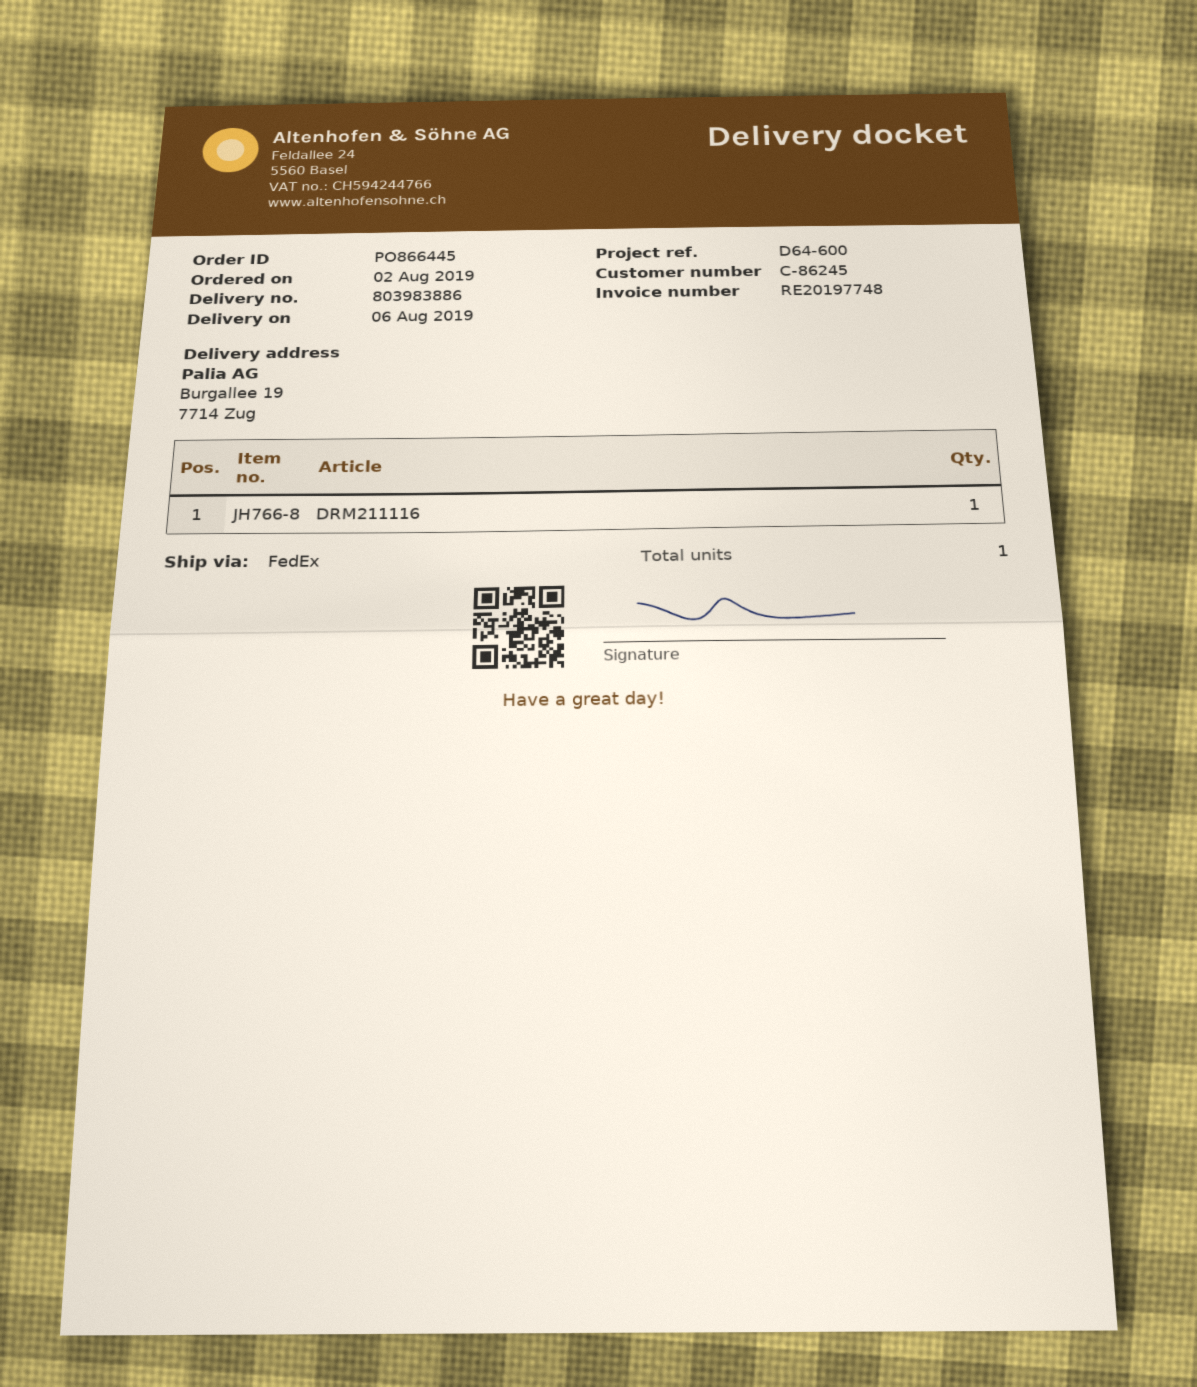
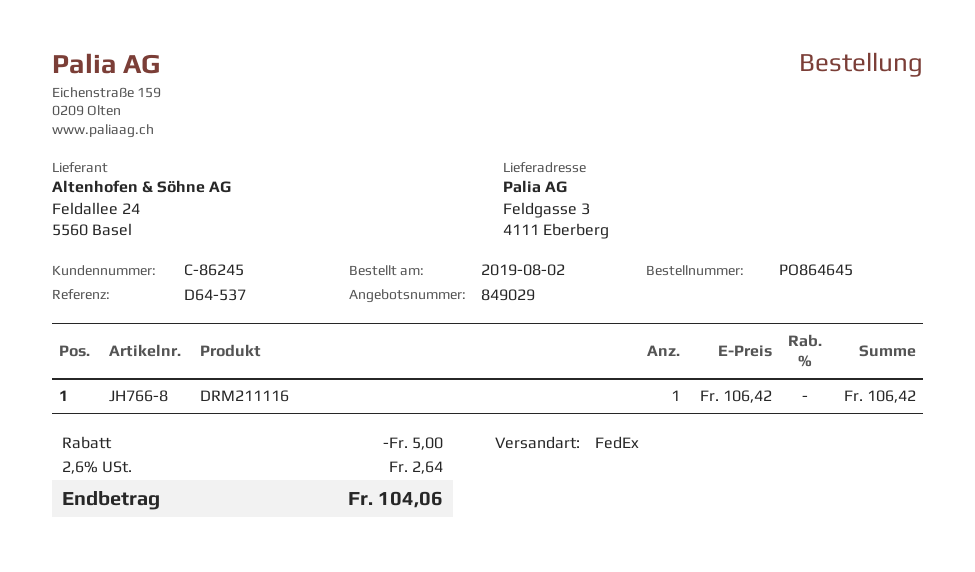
order number: PO866445 -> PO864645
reference: D64-600 -> D64-537
ship to: Burgallee 19, 7714 Zug -> Feldgasse 3, 4111 Eberberg

